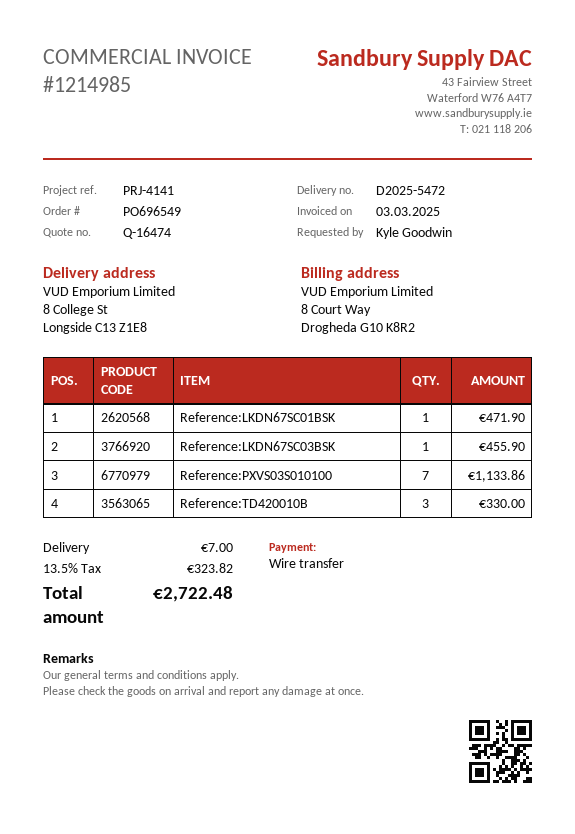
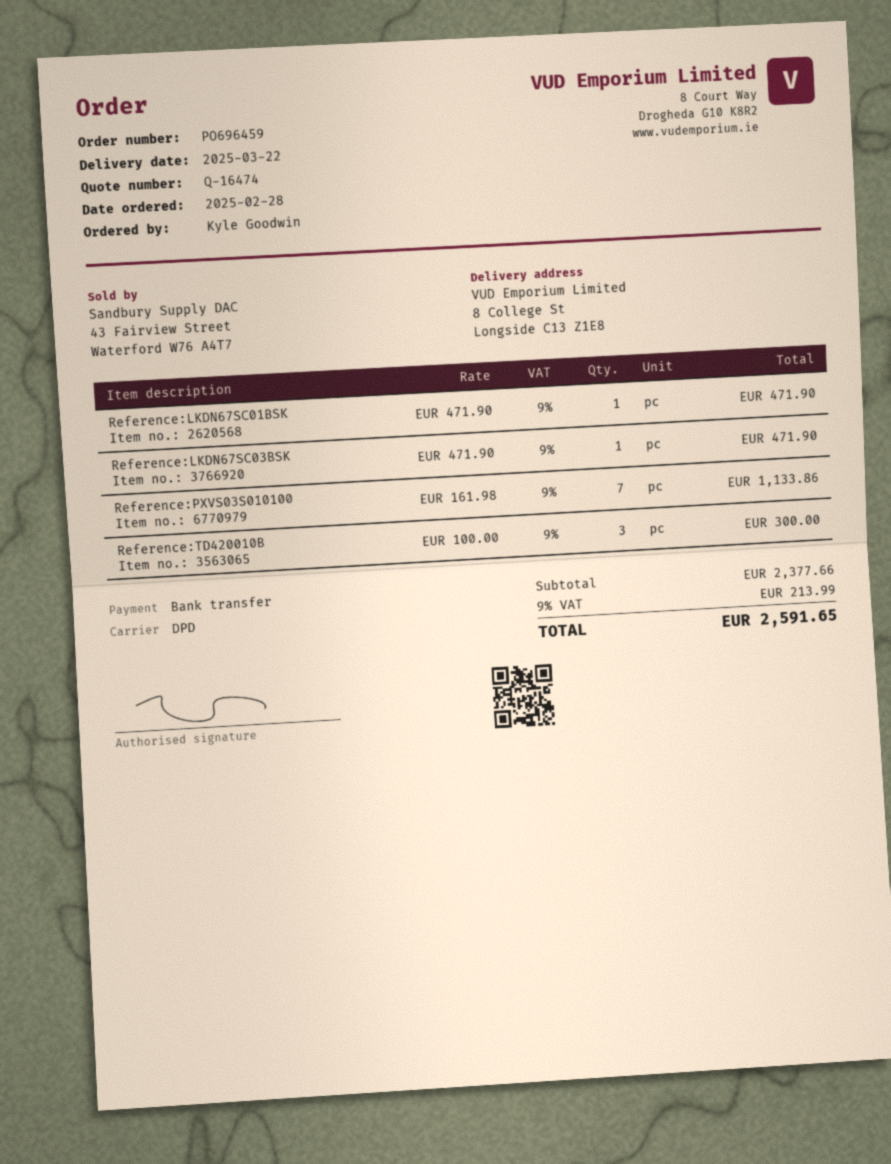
order number: PO696549 -> PO696459
Reference:LKDN67SC03BSK: 1 for 455.90 -> 1 for 471.90
Reference:TD420010B: 3 for 330.00 -> 3 for 300.00
shipping: 7.00 -> none
tax: 13.5% = 323.82 -> 9% = 213.99
total: 2722.48 -> 2591.65

